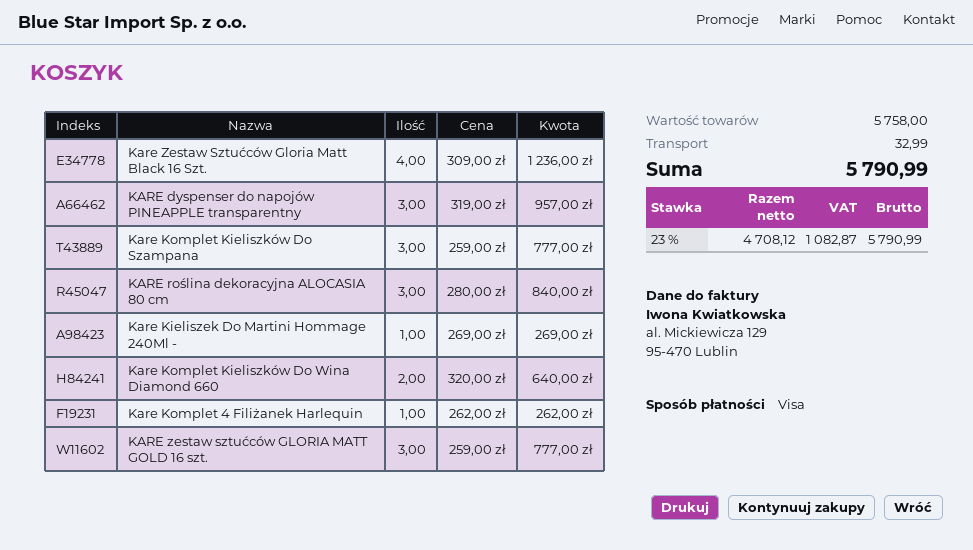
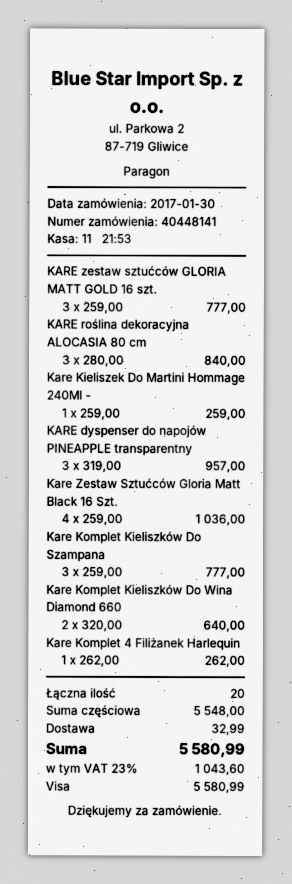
Kare Zestaw Sztućców Gloria Matt Black 16 Szt.: 4 x 309.00 = 1236.00 -> 4 x 259.00 = 1036.00
Kare Kieliszek Do Martini Hommage 240Ml -: 1 x 269.00 = 269.00 -> 1 x 259.00 = 259.00
subtotal: 5758.00 -> 5548.00
tax: 23% = 1082.87 -> 23% = 1043.60
total: 5790.99 -> 5580.99

